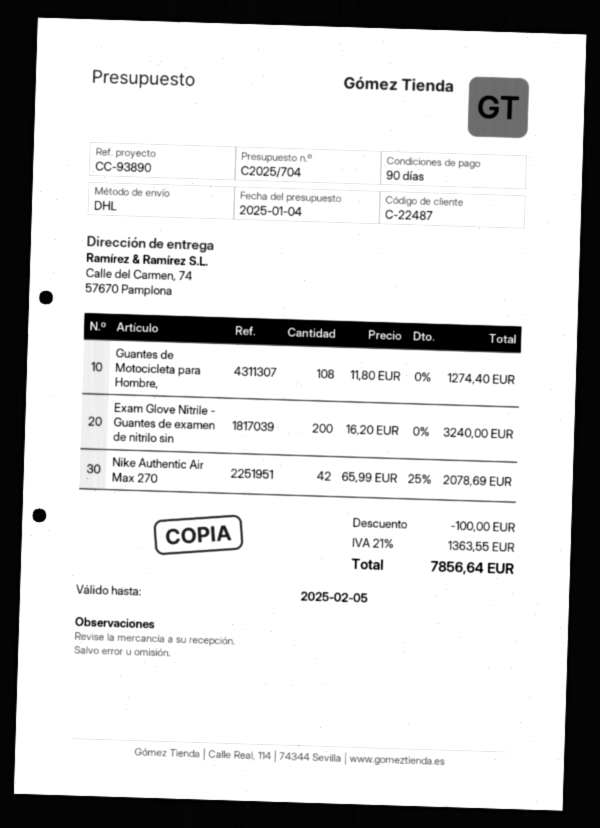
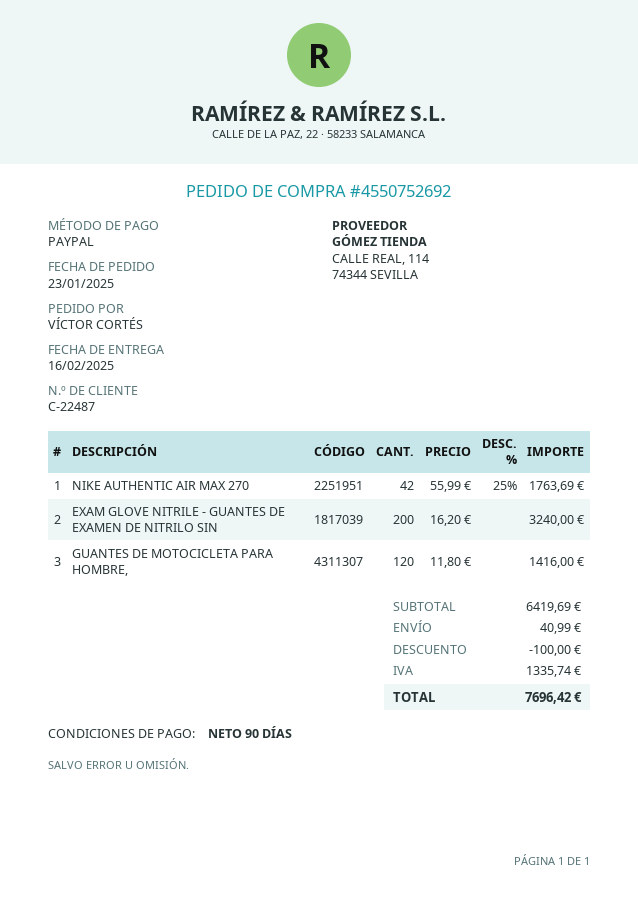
Guantes de Motocicleta para Hombre,: 108 x 11.80 = 1274.40 -> 120 x 11.80 = 1416.00
Nike Authentic Air Max 270: 42 x 65.99 - 25% = 2078.69 -> 42 x 55.99 - 25% = 1763.69
shipping: none -> 40.99
tax: 1363.55 -> 1335.74
total: 7856.64 -> 7696.42

